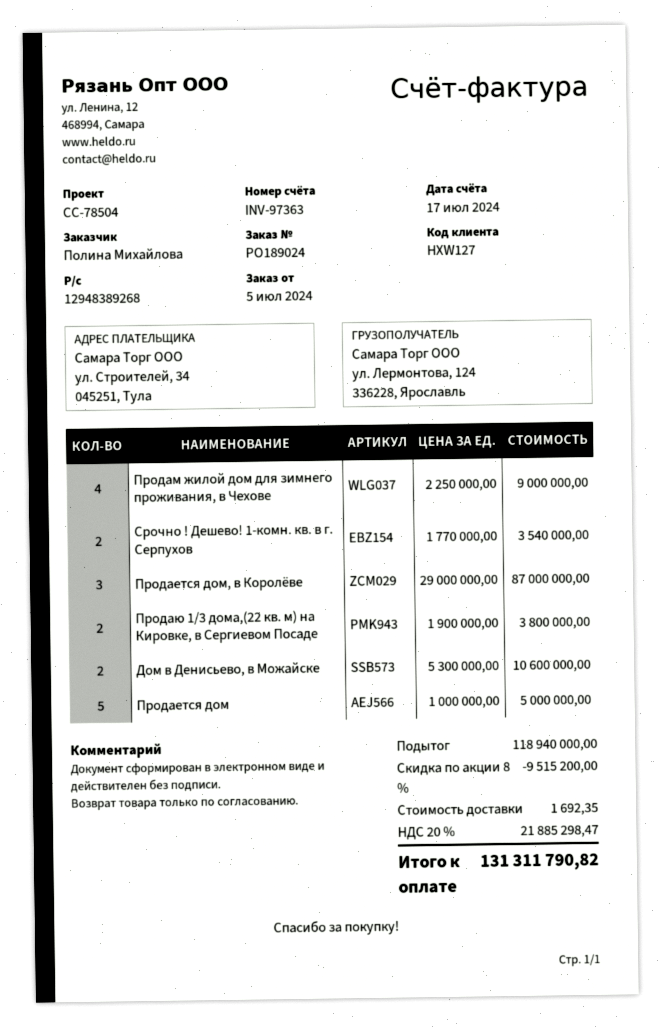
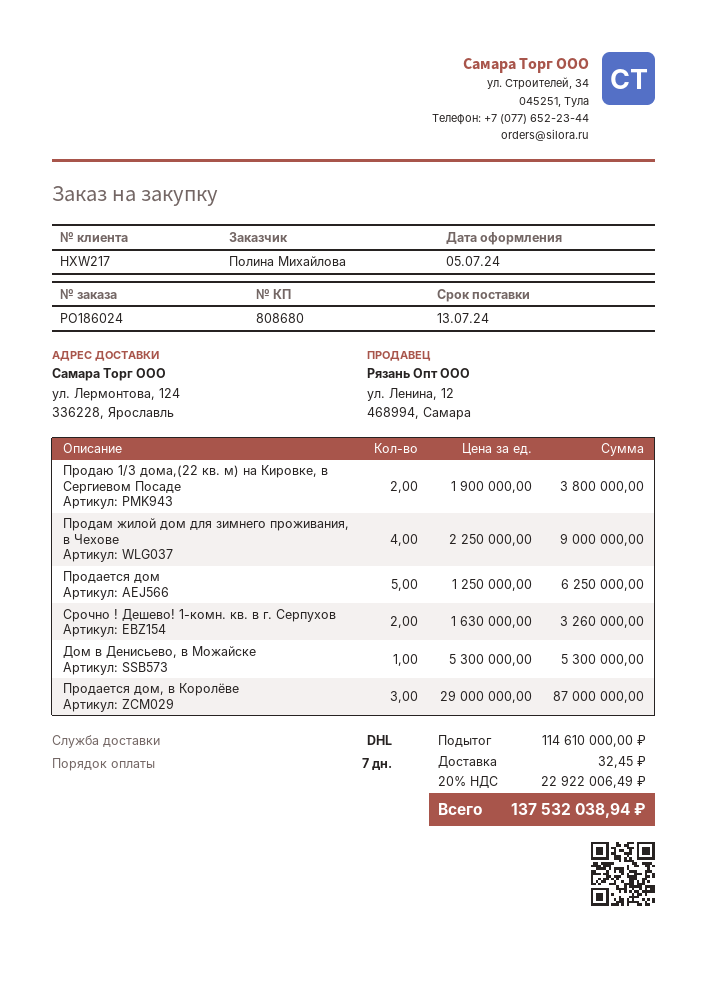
order number: PO189024 -> PO186024
customer number: HXW127 -> HXW217
Срочно ! Дешево! 1-комн. кв. в г. Серпухов: 2 x 1770000.00 = 3540000.00 -> 2 x 1630000.00 = 3260000.00
Дом в Денисьево, в Можайске: 2 x 5300000.00 = 10600000.00 -> 1 x 5300000.00 = 5300000.00
Продается дом: 5 x 1000000.00 = 5000000.00 -> 5 x 1250000.00 = 6250000.00
subtotal: 118940000.00 -> 114610000.00
discount: 8% = 9515200.00 -> none
shipping: 1692.35 -> 32.45
tax: 20% = 21885298.47 -> 20% = 22922006.49
total: 131311790.82 -> 137532038.94

